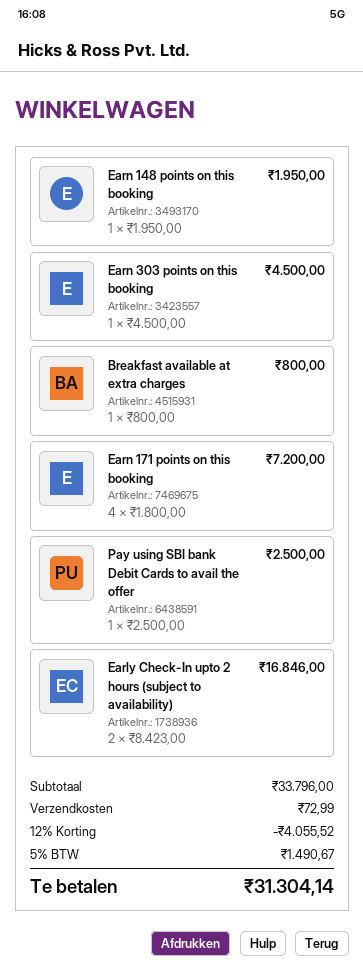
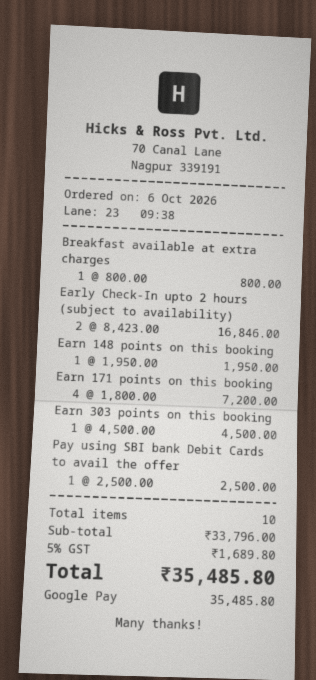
discount: 12% = 4055.52 -> none
shipping: 72.99 -> none
tax: 5% = 1490.67 -> 5% = 1689.80
total: 31304.14 -> 35485.80

